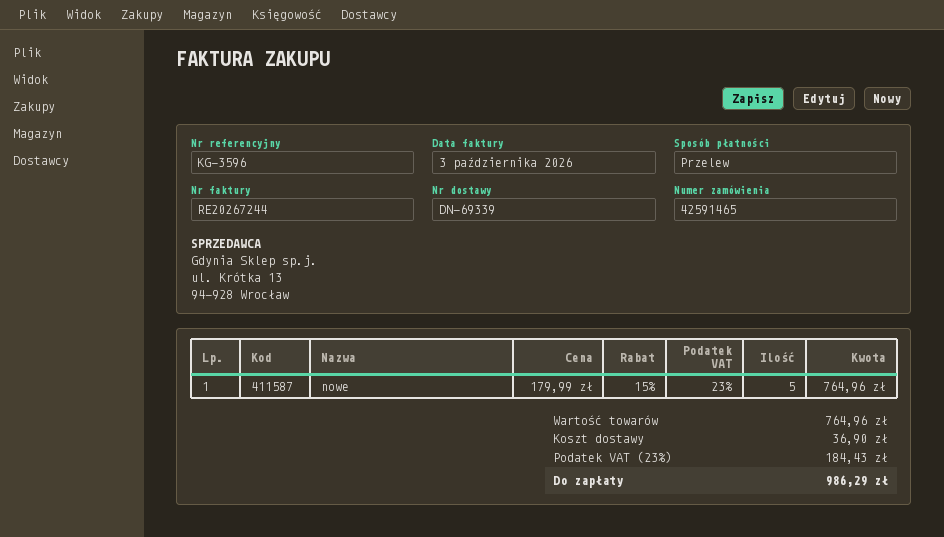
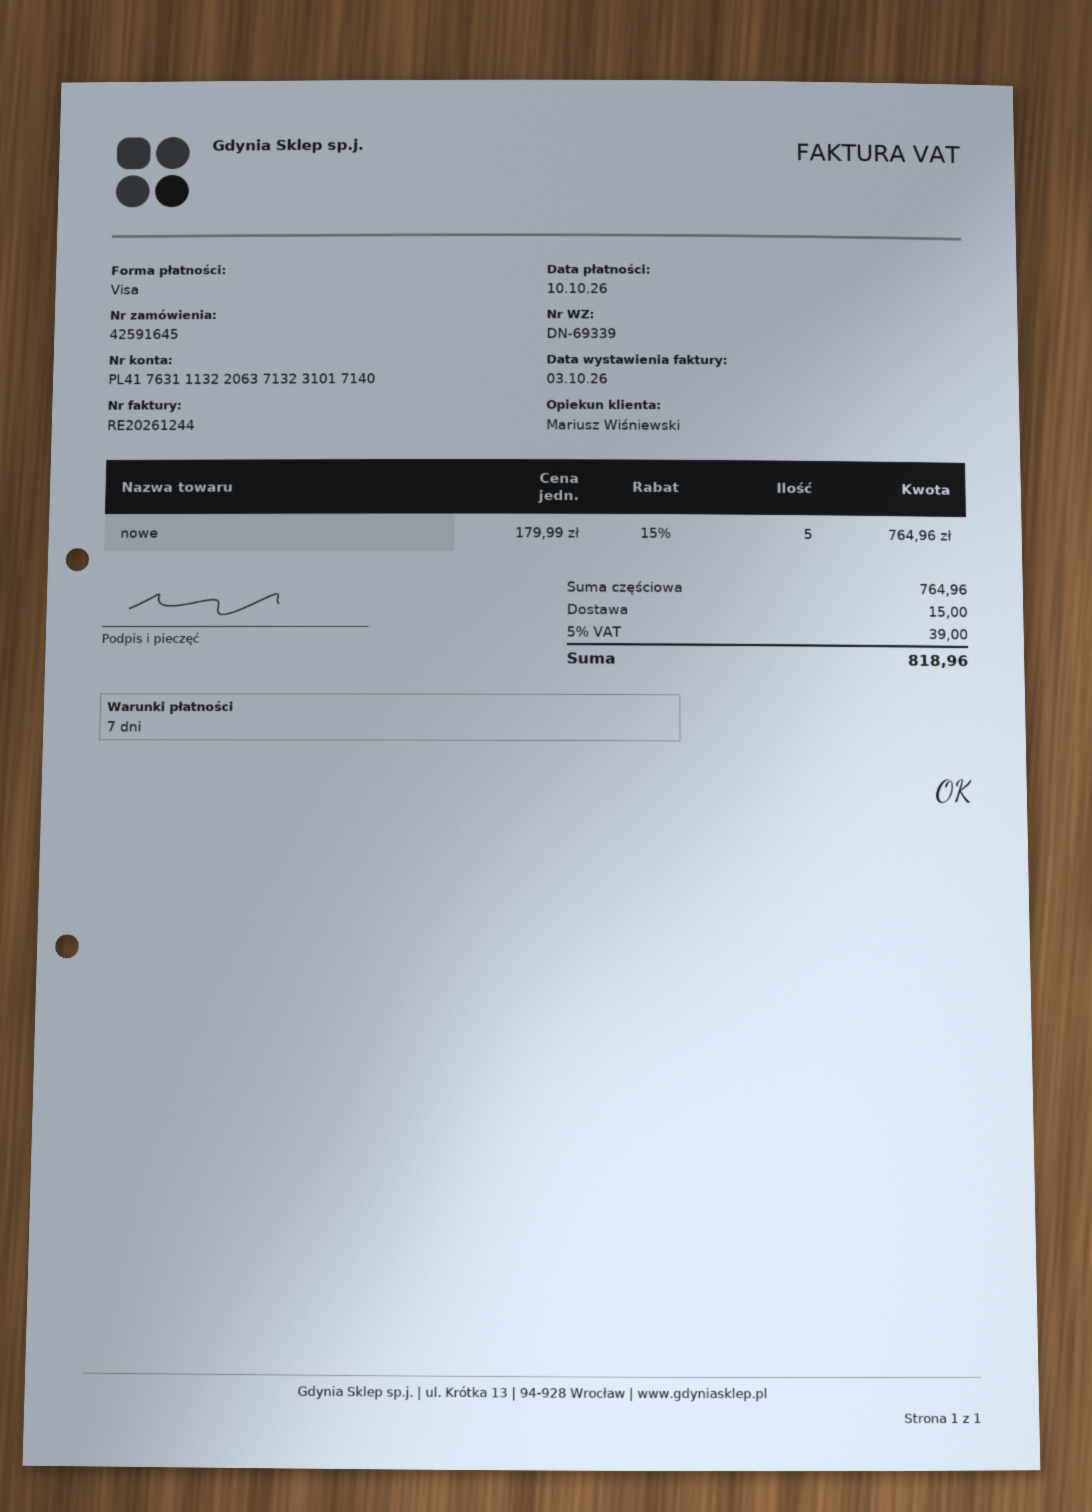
order number: 42591465 -> 42591645
invoice number: RE20267244 -> RE20261244
payment method: bank transfer -> Visa
shipping: 36.90 -> 15.00
tax: 23% = 184.43 -> 5% = 39.00
total: 986.29 -> 818.96

